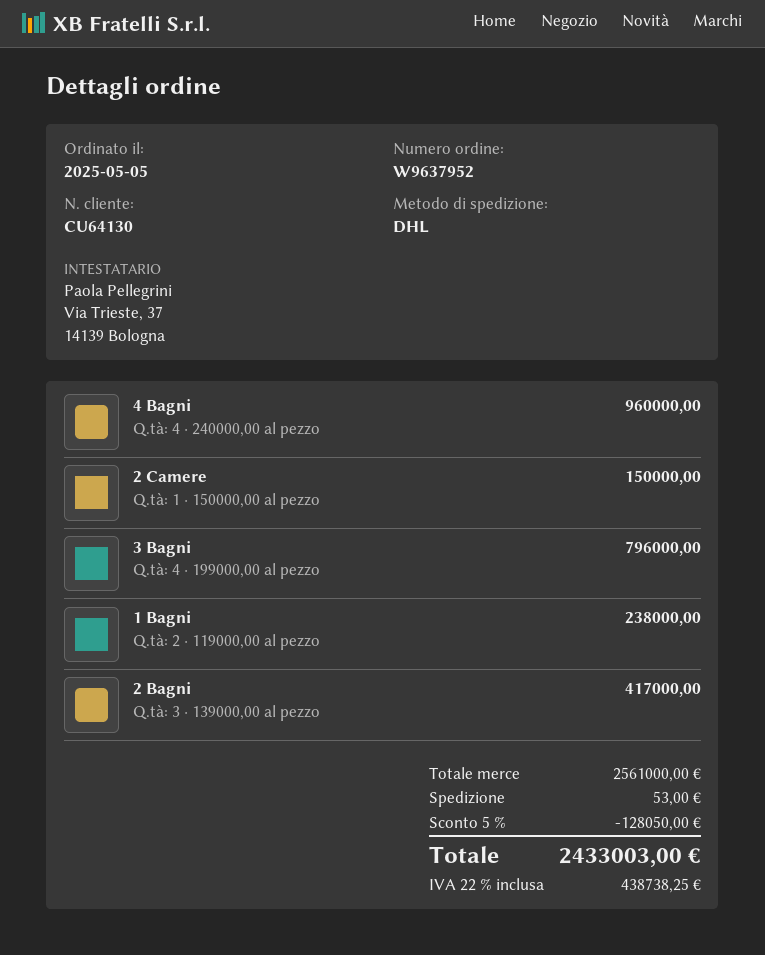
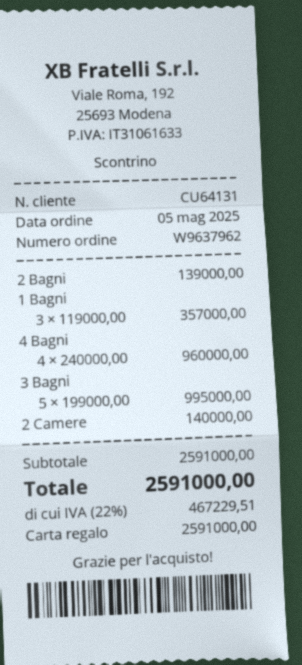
order number: W9637952 -> W9637962
customer number: CU64130 -> CU64131
2 Camere: 1 x 150000.00 = 150000.00 -> 1 x 140000.00 = 140000.00
3 Bagni: 4 x 199000.00 = 796000.00 -> 5 x 199000.00 = 995000.00
1 Bagni: 2 x 119000.00 = 238000.00 -> 3 x 119000.00 = 357000.00
2 Bagni: 3 x 139000.00 = 417000.00 -> 1 x 139000.00 = 139000.00
subtotal: 2561000.00 -> 2591000.00
discount: 5% = 128050.00 -> none
shipping: 53.00 -> none
tax: 22% = 438738.25 -> 22% = 467229.51
total: 2433003.00 -> 2591000.00

